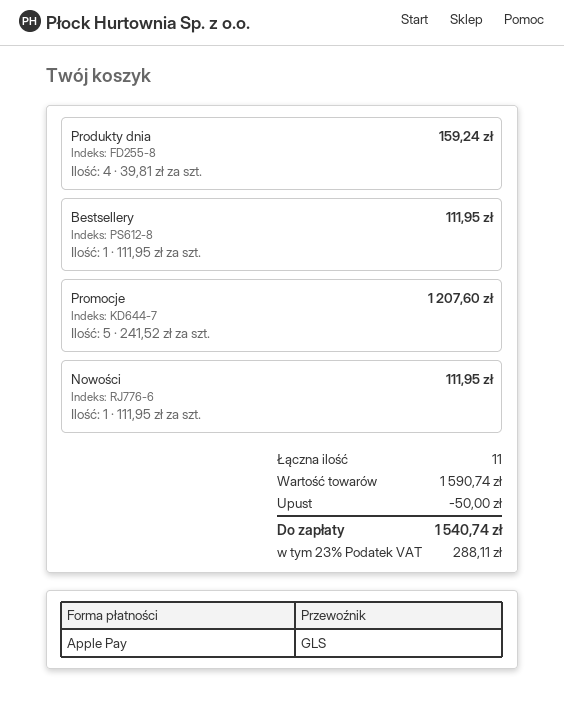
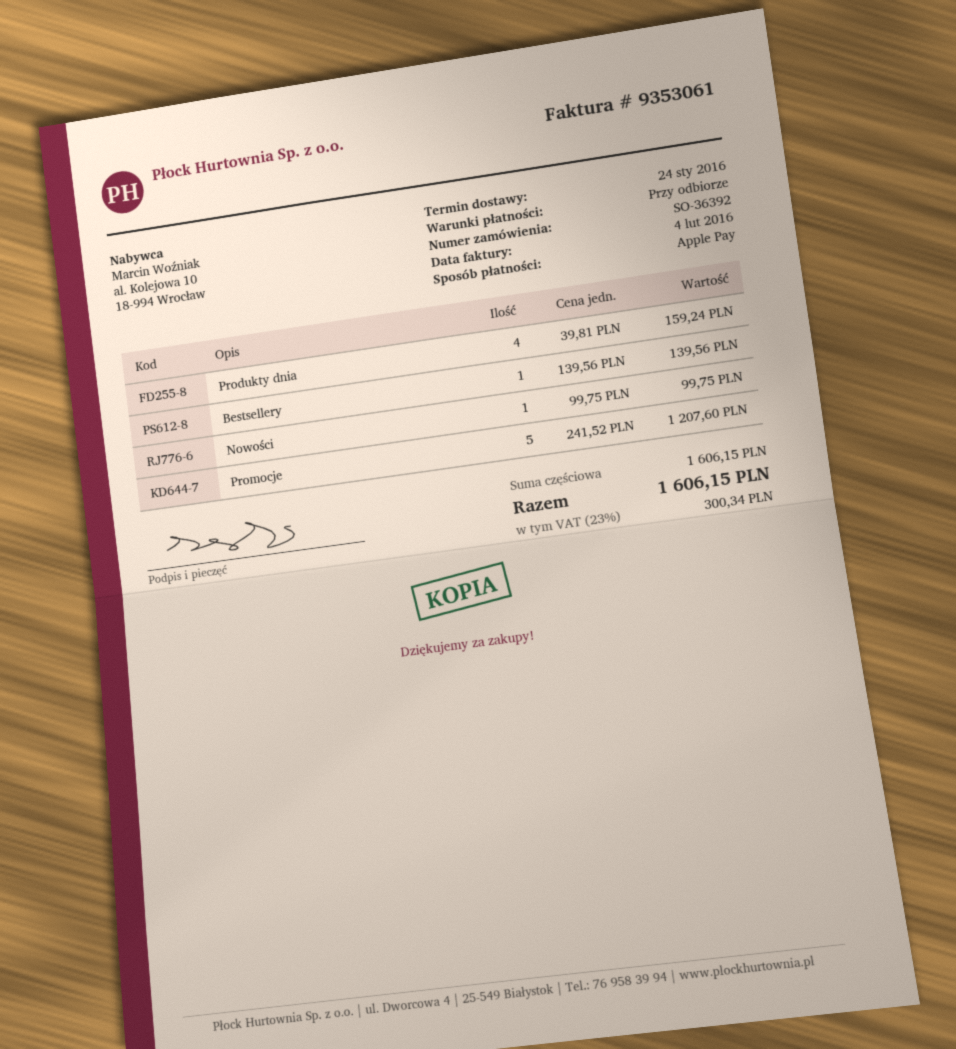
Bestsellery: 1 x 111.95 = 111.95 -> 1 x 139.56 = 139.56
Nowości: 1 x 111.95 = 111.95 -> 1 x 99.75 = 99.75
subtotal: 1590.74 -> 1606.15
discount: 50.00 -> none
tax: 23% = 288.11 -> 23% = 300.34
total: 1540.74 -> 1606.15

